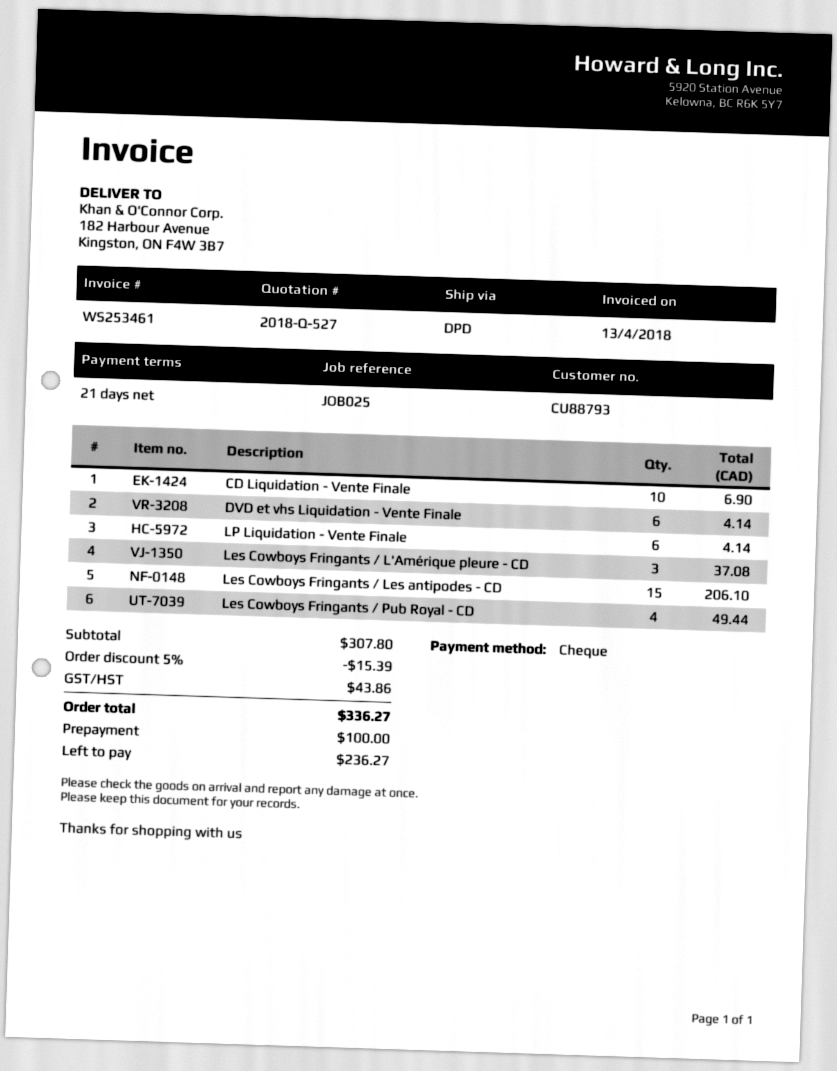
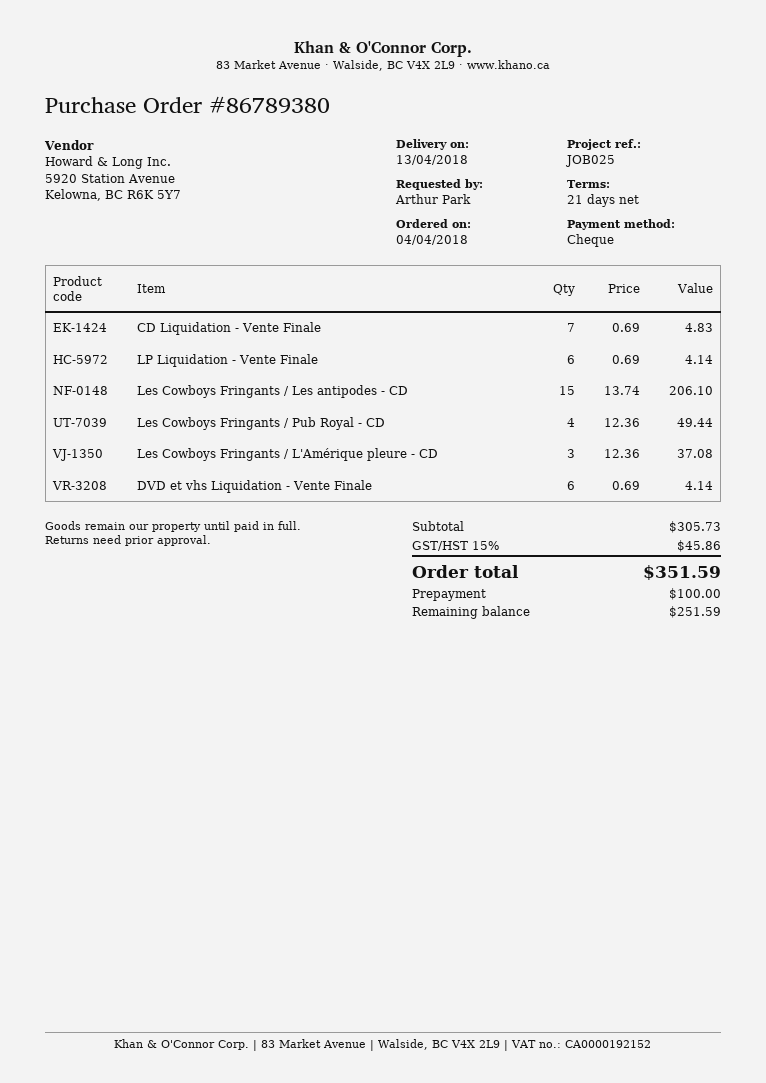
CD Liquidation - Vente Finale: 10 for 6.90 -> 7 for 4.83
subtotal: 307.80 -> 305.73
discount: 5% = 15.39 -> none
tax: 43.86 -> 45.86
total: 336.27 -> 351.59
balance: 236.27 -> 251.59

